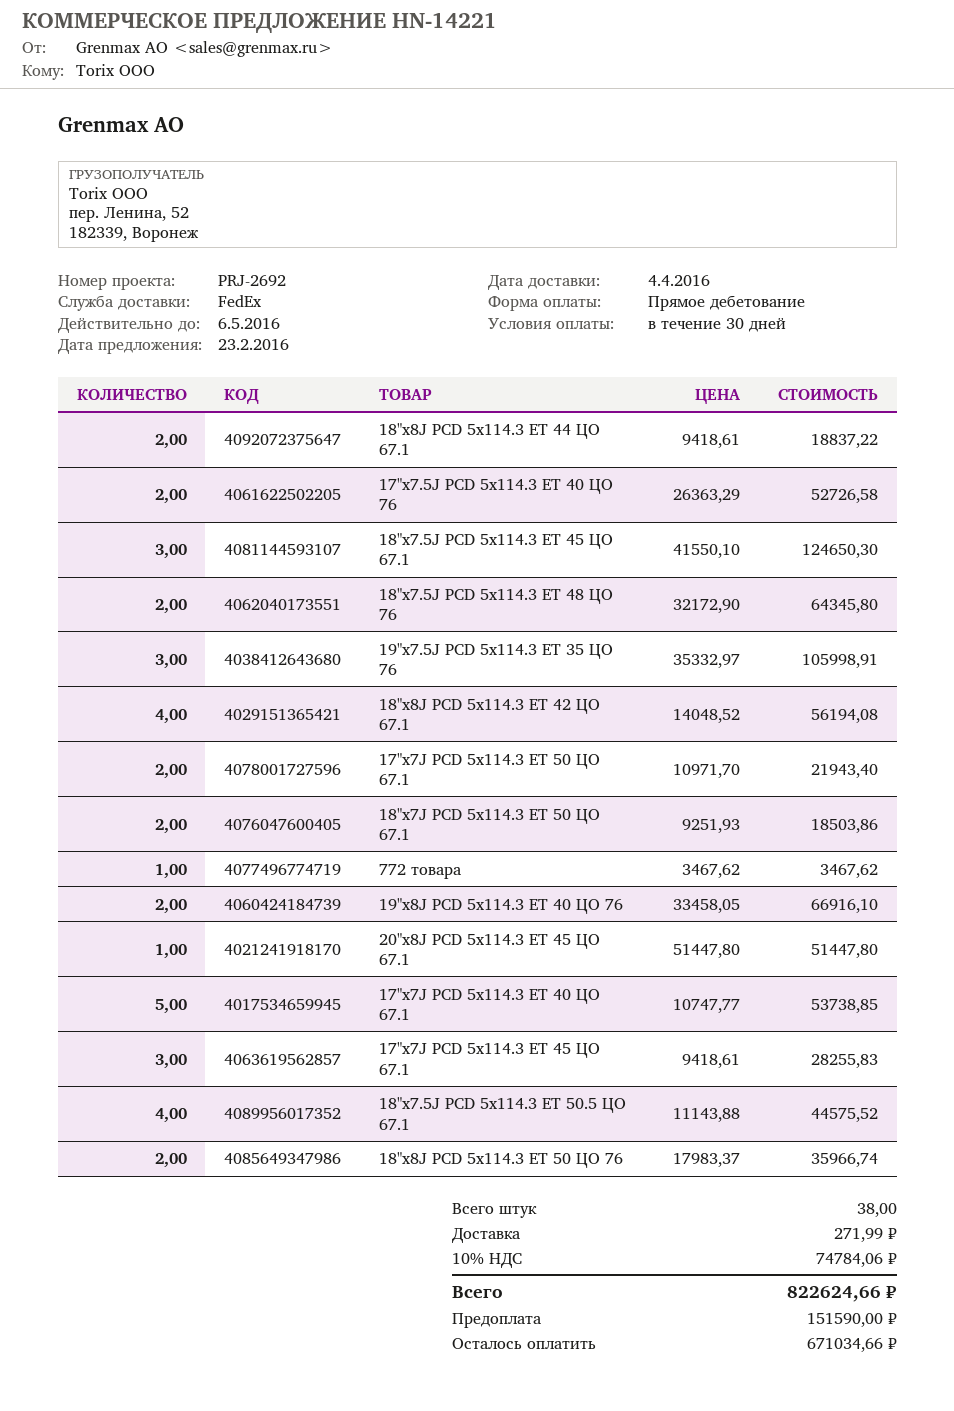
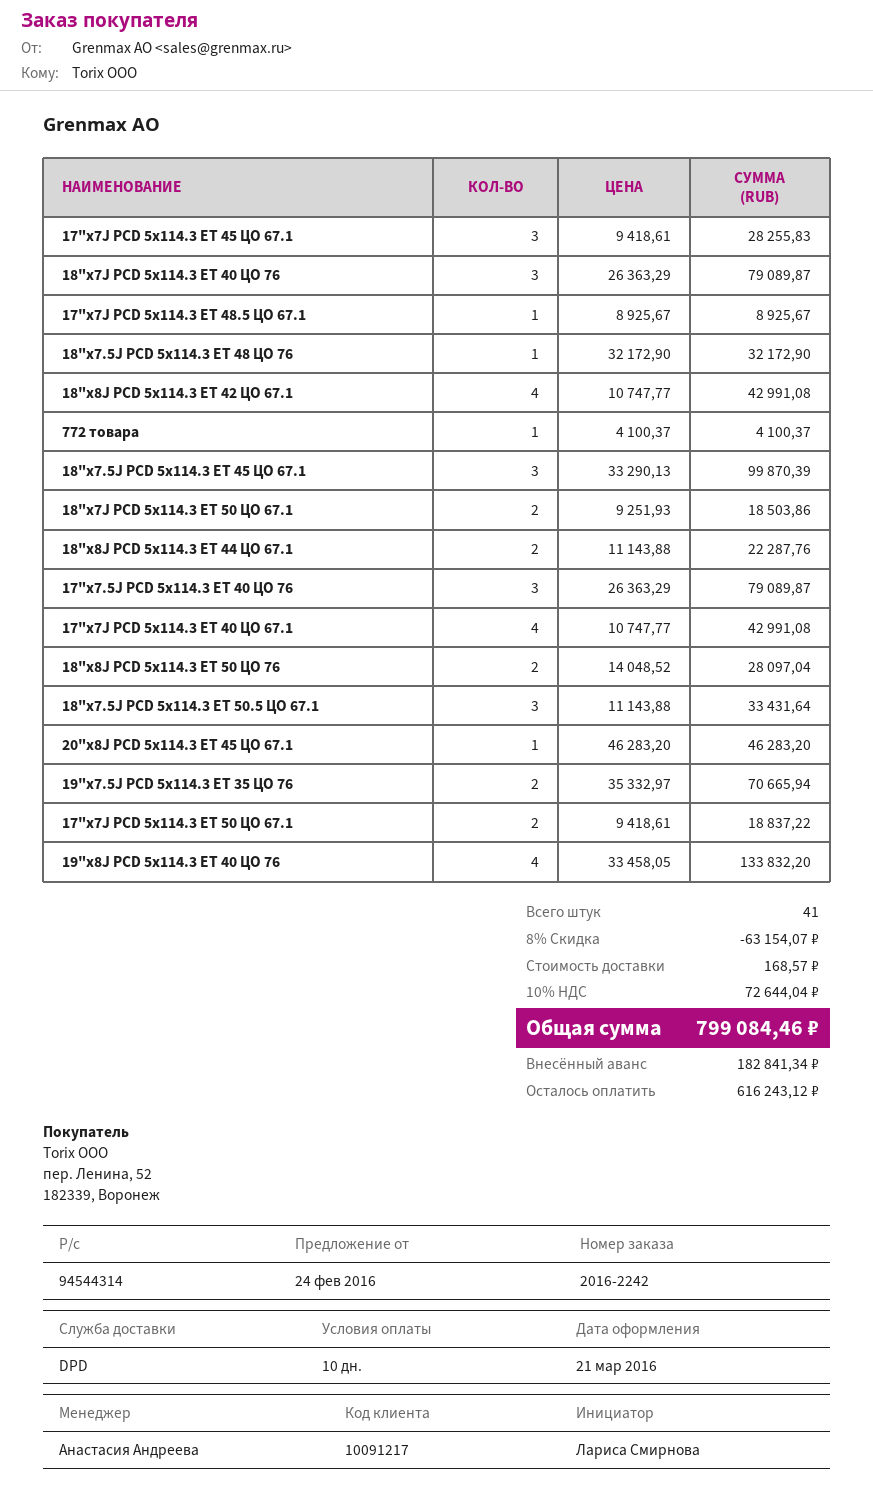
quote date: 2016-02-23 -> 2016-02-24
payment terms: 30 days -> 10 days
shipping method: FedEx -> DPD
18"x8J PCD 5x114.3 ЕТ 44 ЦО 67.1: 2 x 9418.61 = 18837.22 -> 2 x 11143.88 = 22287.76
17"x7.5J PCD 5x114.3 ЕТ 40 ЦО 76: 2 x 26363.29 = 52726.58 -> 3 x 26363.29 = 79089.87
18"x7.5J PCD 5x114.3 ЕТ 45 ЦО 67.1: 3 x 41550.10 = 124650.30 -> 3 x 33290.13 = 99870.39
18"x7.5J PCD 5x114.3 ЕТ 48 ЦО 76: 2 x 32172.90 = 64345.80 -> 1 x 32172.90 = 32172.90
19"x7.5J PCD 5x114.3 ЕТ 35 ЦО 76: 3 x 35332.97 = 105998.91 -> 2 x 35332.97 = 70665.94
18"x8J PCD 5x114.3 ЕТ 42 ЦО 67.1: 4 x 14048.52 = 56194.08 -> 4 x 10747.77 = 42991.08
17"x7J PCD 5x114.3 ЕТ 50 ЦО 67.1: 2 x 10971.70 = 21943.40 -> 2 x 9418.61 = 18837.22
772 товара: 1 x 3467.62 = 3467.62 -> 1 x 4100.37 = 4100.37
19"x8J PCD 5x114.3 ЕТ 40 ЦО 76: 2 x 33458.05 = 66916.10 -> 4 x 33458.05 = 133832.20
20"x8J PCD 5x114.3 ЕТ 45 ЦО 67.1: 1 x 51447.80 = 51447.80 -> 1 x 46283.20 = 46283.20
17"x7J PCD 5x114.3 ЕТ 40 ЦО 67.1: 5 x 10747.77 = 53738.85 -> 4 x 10747.77 = 42991.08
18"x7.5J PCD 5x114.3 ЕТ 50.5 ЦО 67.1: 4 x 11143.88 = 44575.52 -> 3 x 11143.88 = 33431.64
18"x8J PCD 5x114.3 ЕТ 50 ЦО 76: 2 x 17983.37 = 35966.74 -> 2 x 14048.52 = 28097.04
18"x7J PCD 5x114.3 ЕТ 40 ЦО 76: none -> 3 x 26363.29 = 79089.87
17"x7J PCD 5x114.3 ЕТ 48.5 ЦО 67.1: none -> 1 x 8925.67 = 8925.67
total quantity: 38 -> 41
discount: none -> 8% = 63154.07
shipping: 271.99 -> 168.57
tax: 10% = 74784.06 -> 10% = 72644.04
total: 822624.66 -> 799084.46
deposit: 151590.00 -> 182841.34
balance: 671034.66 -> 616243.12

